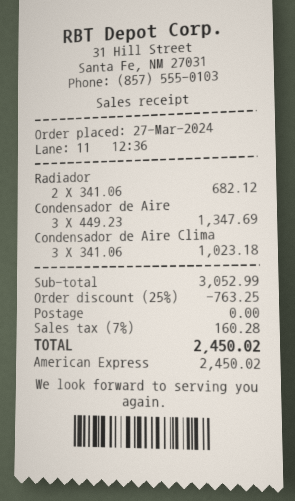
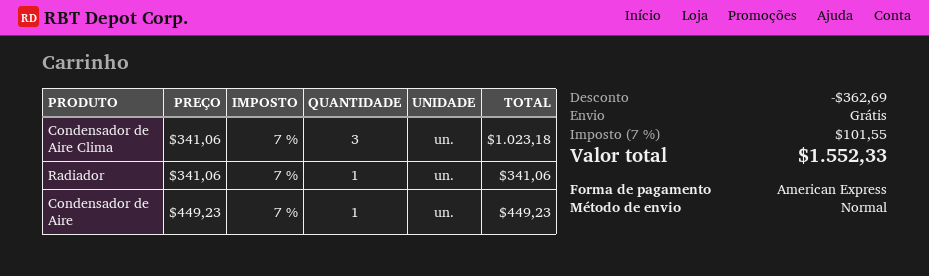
Radiador: 2 x 341.06 = 682.12 -> 1 x 341.06 = 341.06
Condensador de Aire: 3 x 449.23 = 1347.69 -> 1 x 449.23 = 449.23
discount: 763.25 -> 362.69
tax: 7% = 160.28 -> 7% = 101.55
total: 2450.02 -> 1552.33

